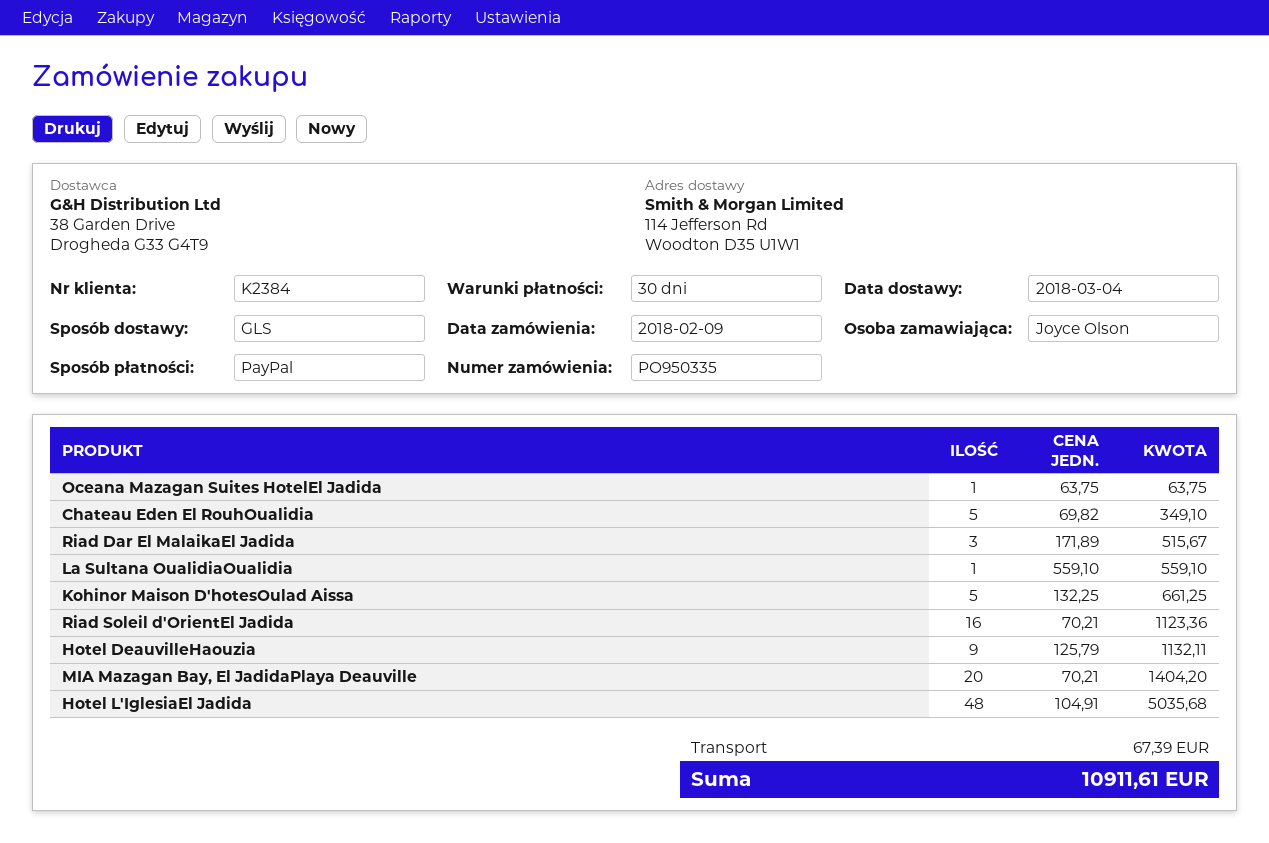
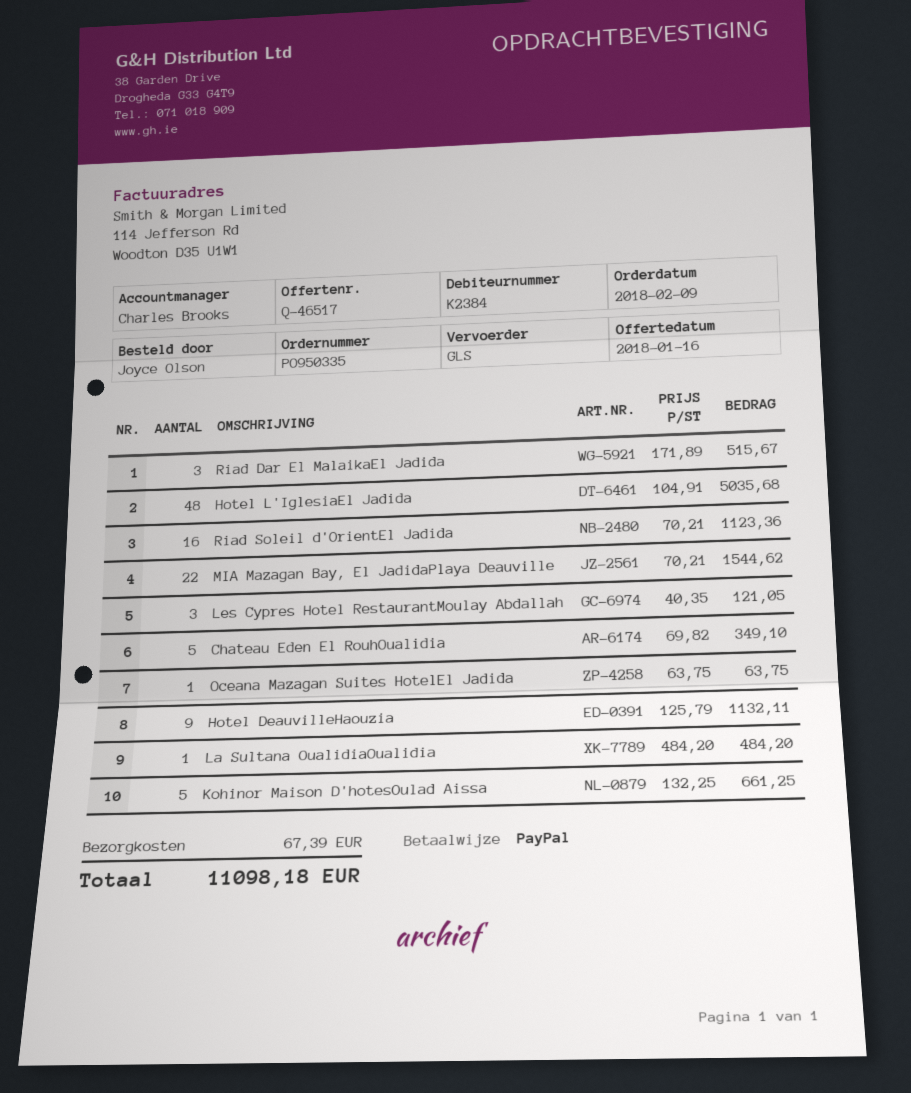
La Sultana OualidiaOualidia: 1 x 559.10 = 559.10 -> 1 x 484.20 = 484.20
MIA Mazagan Bay, El JadidaPlaya Deauville: 20 x 70.21 = 1404.20 -> 22 x 70.21 = 1544.62
Les Cypres Hotel RestaurantMoulay Abdallah: none -> 3 x 40.35 = 121.05
total: 10911.61 -> 11098.18

